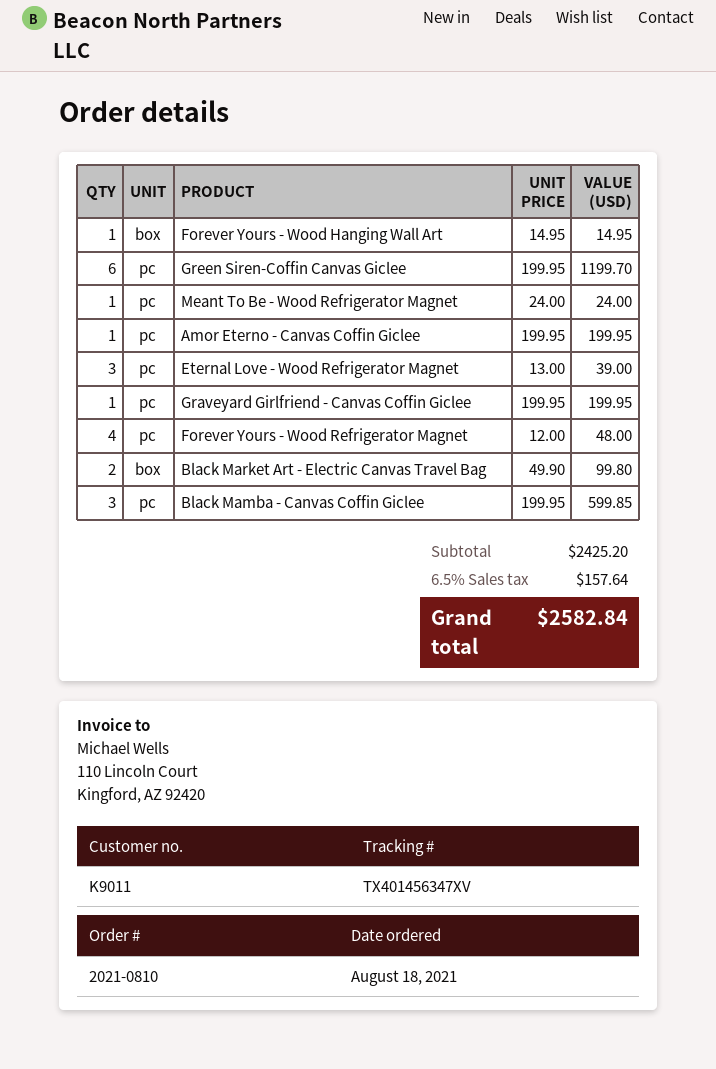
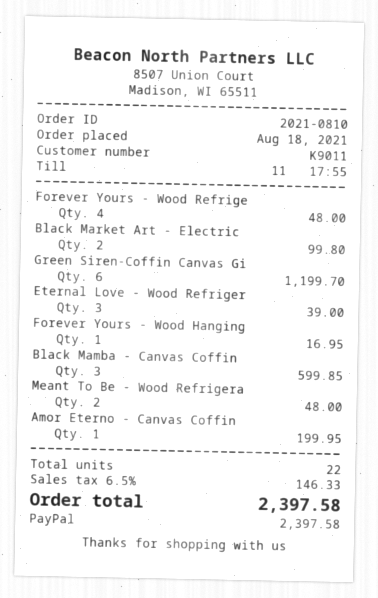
Forever Yours - Wood Hanging Wall Art: 1 for 14.95 -> 1 for 16.95
Meant To Be - Wood Refrigerator Magnet: 1 for 24.00 -> 2 for 48.00
Graveyard Girlfriend - Canvas Coffin Giclee: 1 for 199.95 -> none
tax: 6.5% = 157.64 -> 6.5% = 146.33
total: 2582.84 -> 2397.58

